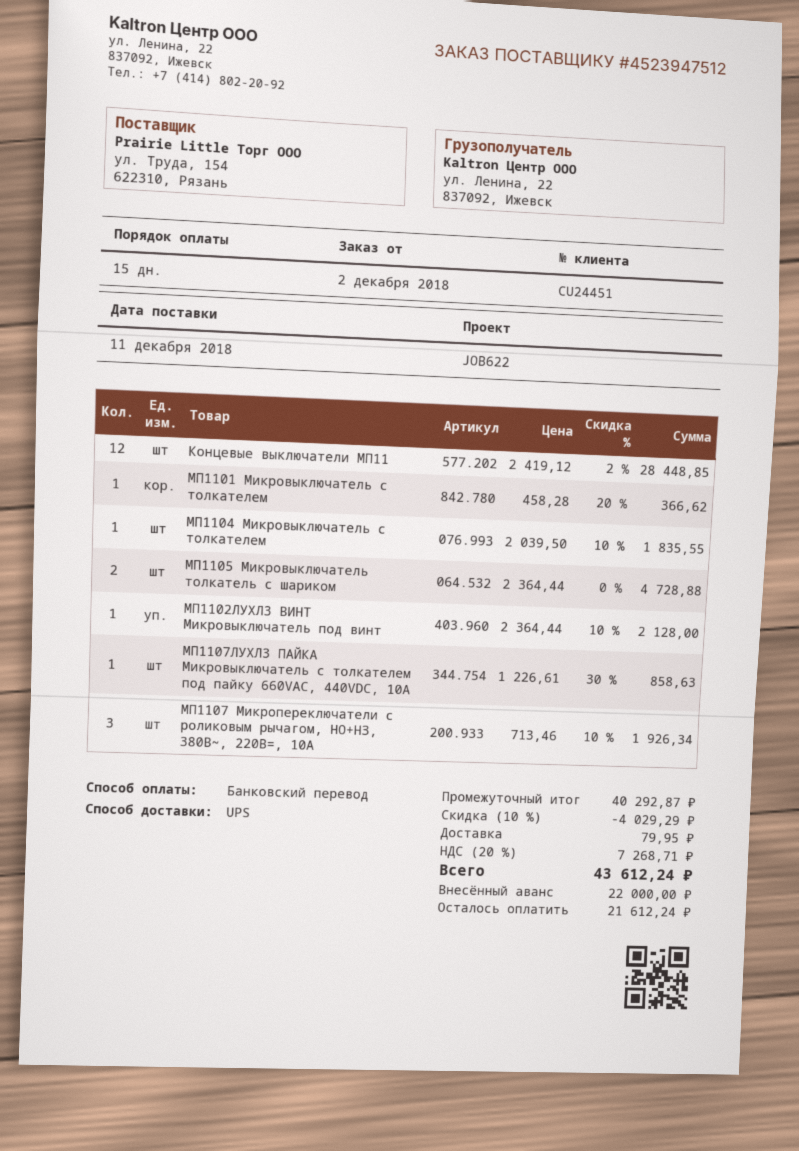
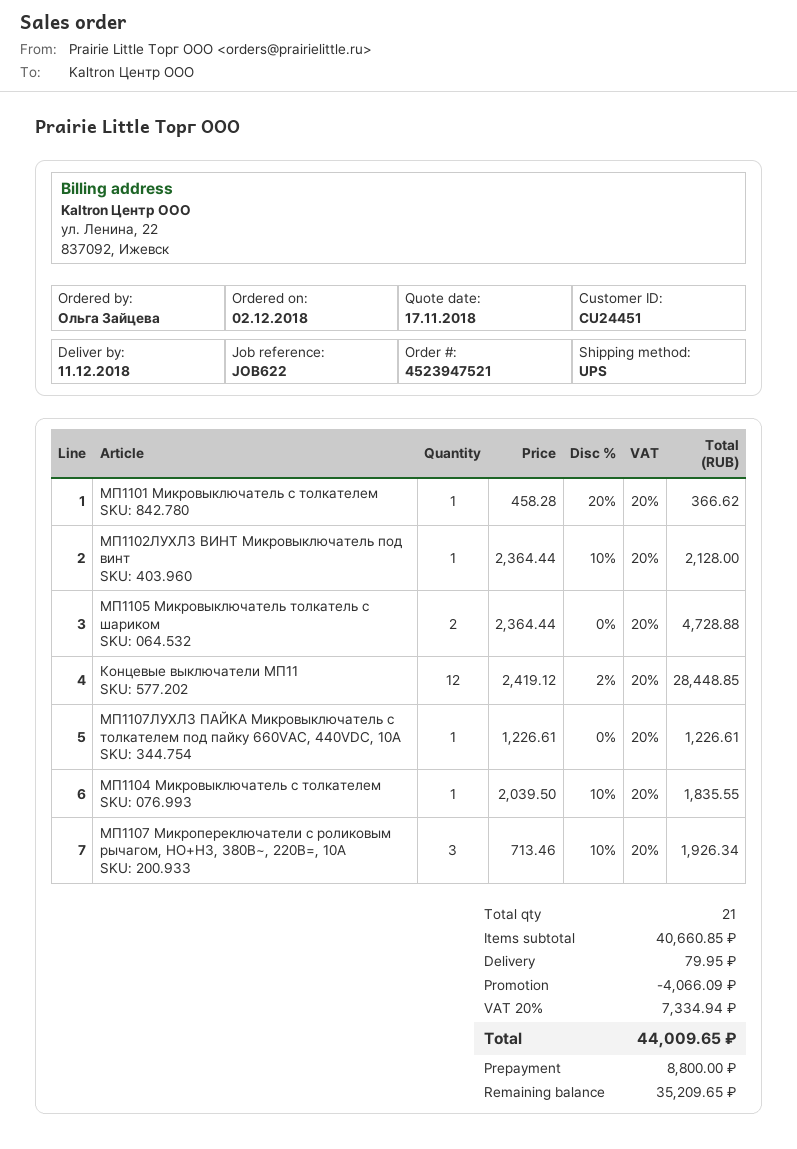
order number: 4523947512 -> 4523947521
МП1107ЛУХЛ3 ПАЙКА Микровыключатель с толкателем под пайку 660VAC, 440VDC, 10A: 1 x 1226.61 - 30% = 858.63 -> 1 x 1226.61 = 1226.61
subtotal: 40292.87 -> 40660.85
discount: 4029.29 -> 4066.09
tax: 20% = 7268.71 -> 20% = 7334.94
total: 43612.24 -> 44009.65
deposit: 22000.00 -> 8800.00
balance: 21612.24 -> 35209.65

